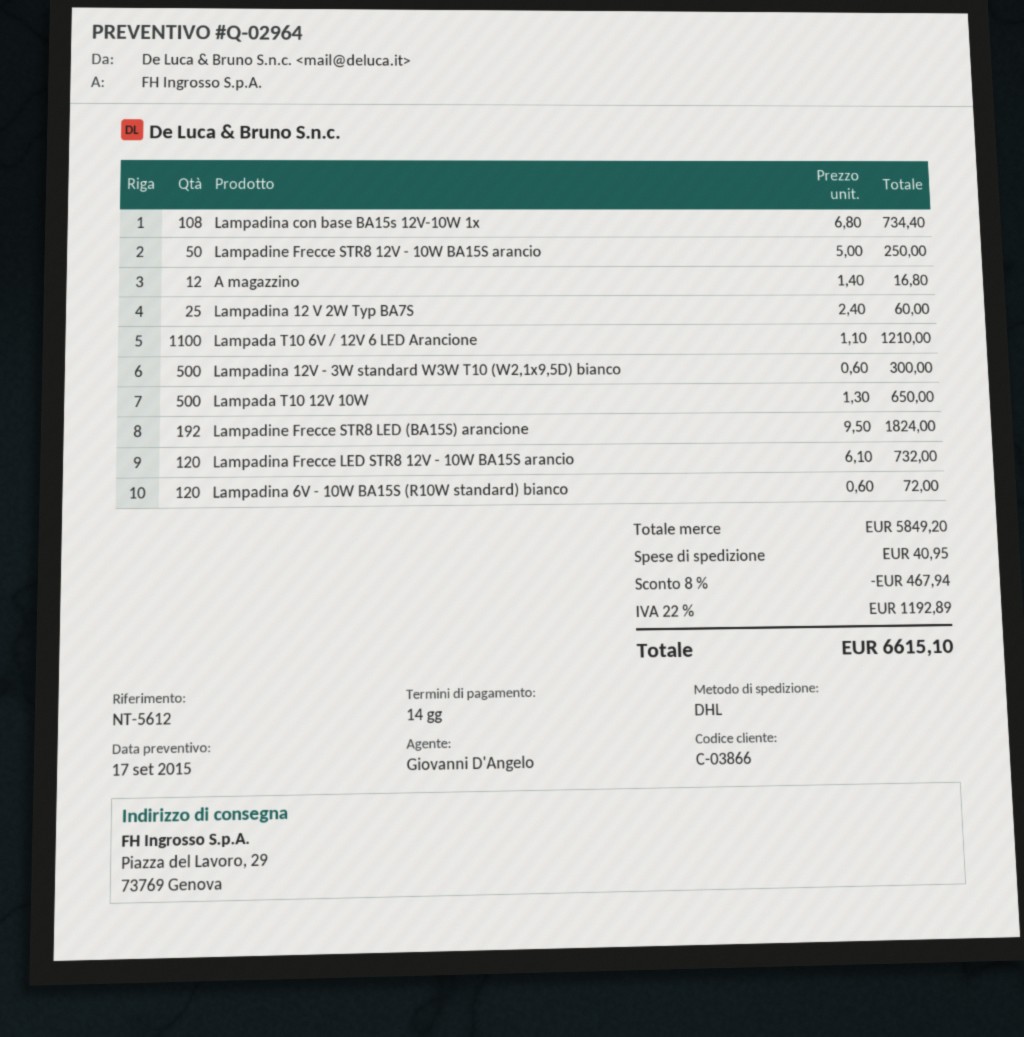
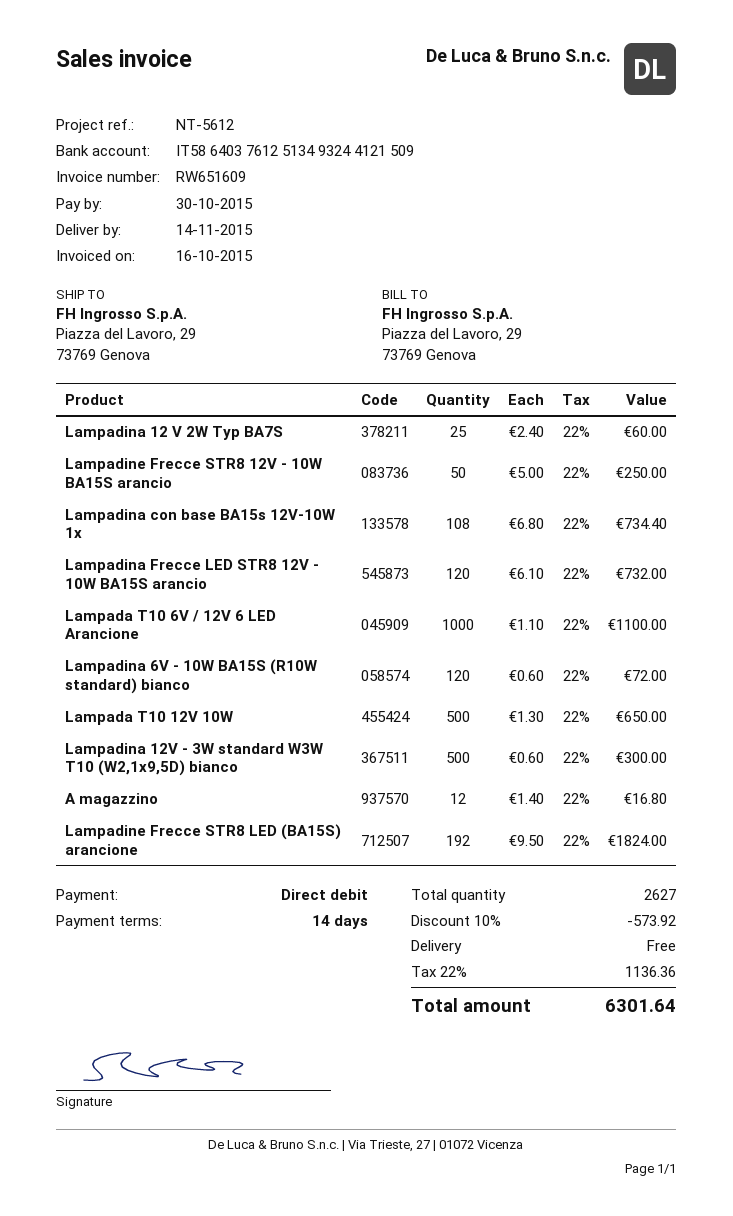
Lampada T10 6V / 12V 6 LED Arancione: 1100 x 1.10 = 1210.00 -> 1000 x 1.10 = 1100.00
discount: 8% = 467.94 -> 10% = 573.92
shipping: 40.95 -> 0.00
tax: 22% = 1192.89 -> 22% = 1136.36
total: 6615.10 -> 6301.64

